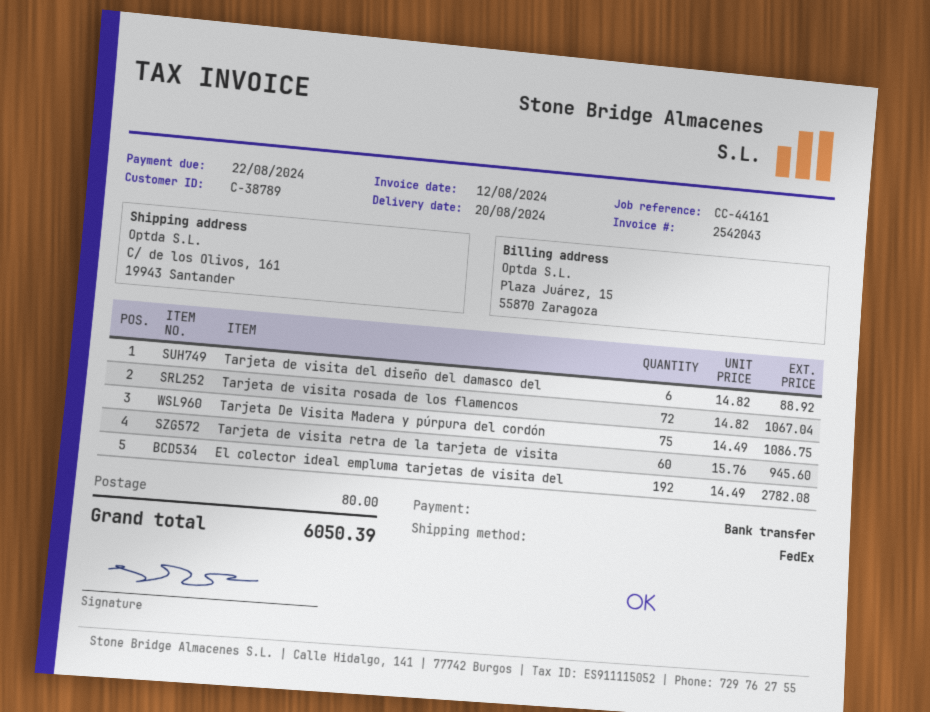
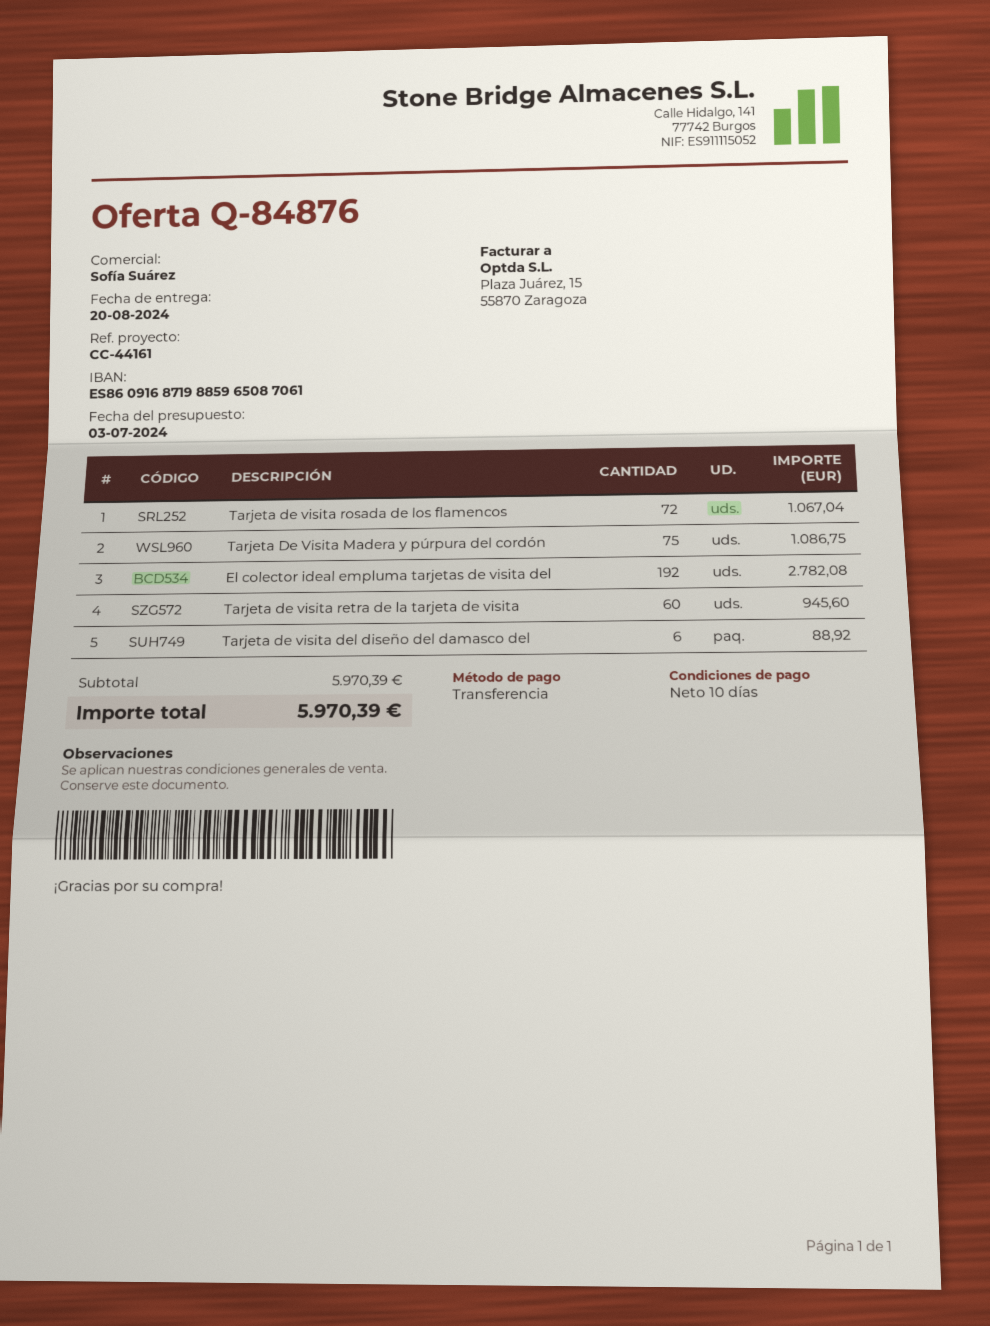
shipping: 80.00 -> none
total: 6050.39 -> 5970.39

